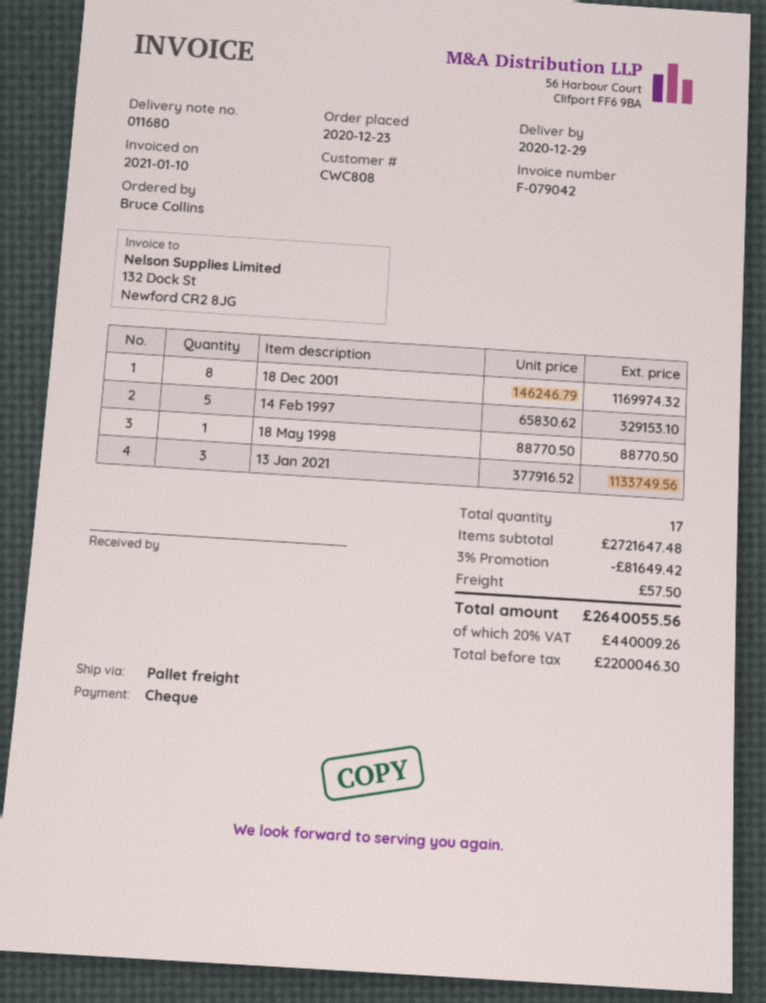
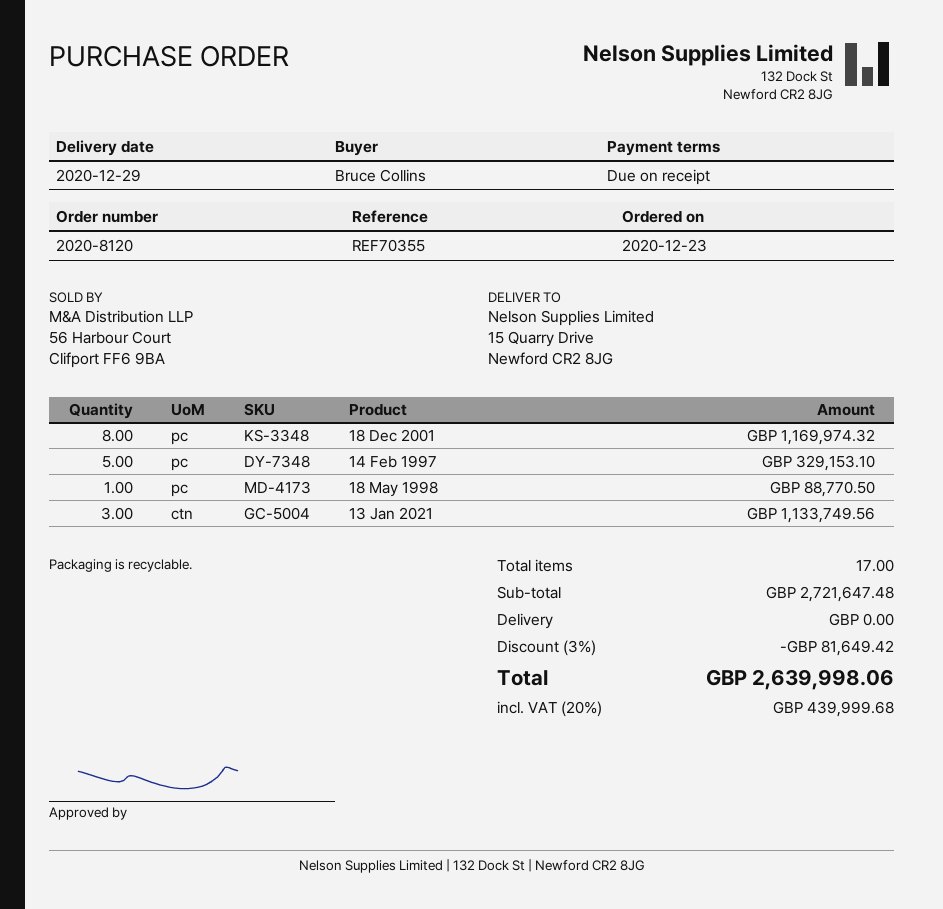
shipping: 57.50 -> 0.00
tax: 20% = 440009.26 -> 20% = 439999.68
total: 2640055.56 -> 2639998.06

